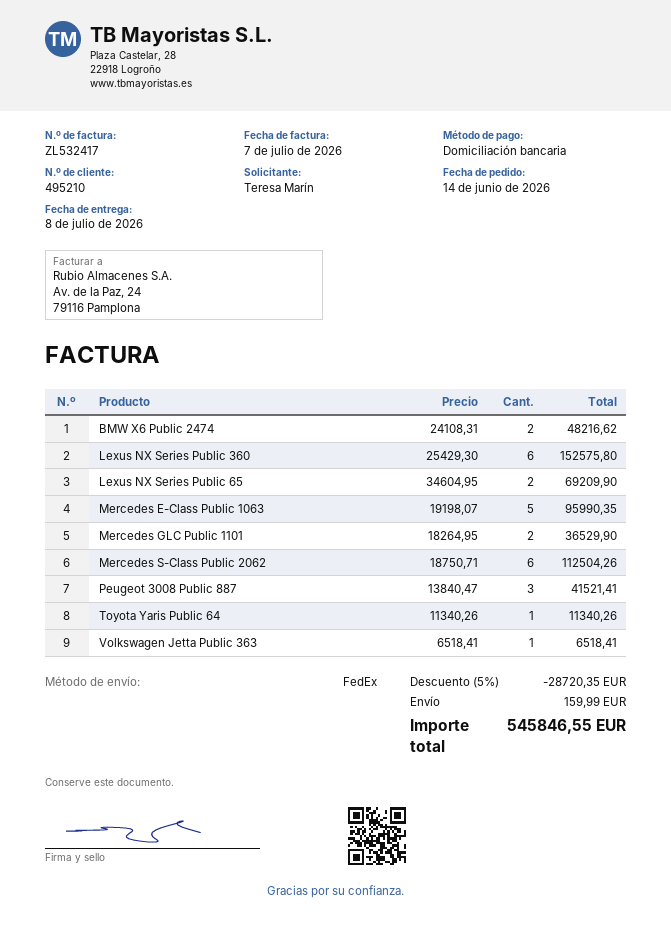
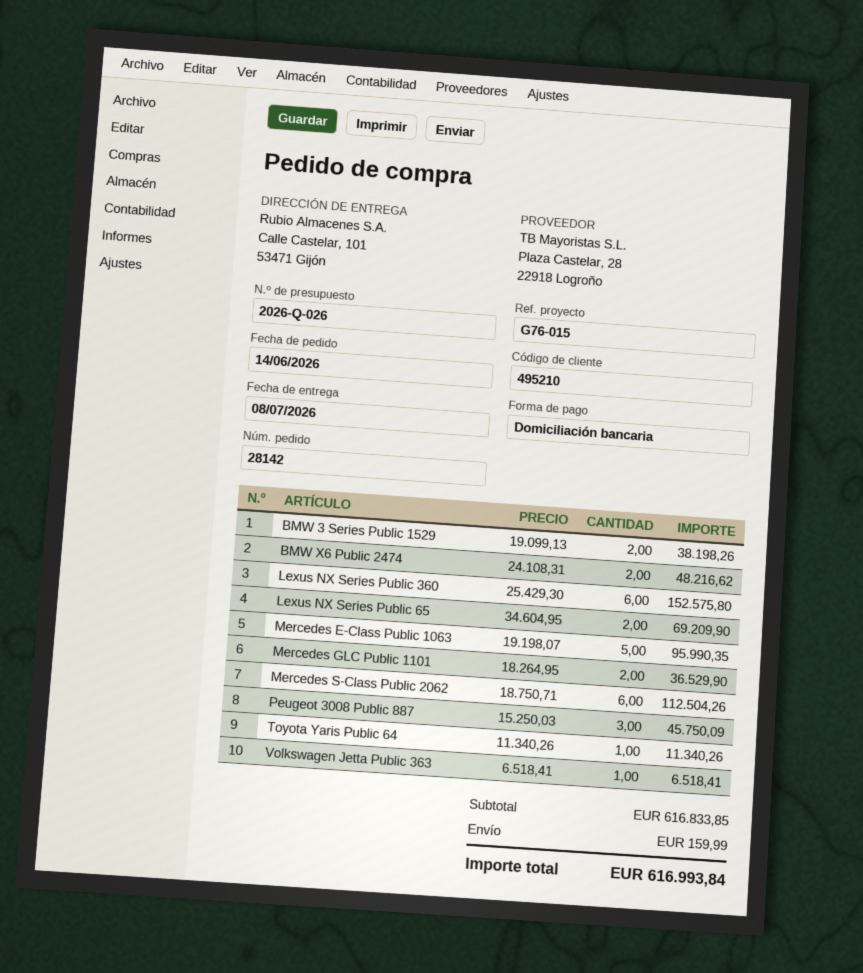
Peugeot 3008 Public 887: 3 x 13840.47 = 41521.41 -> 3 x 15250.03 = 45750.09
BMW 3 Series Public 1529: none -> 2 x 19099.13 = 38198.26
discount: 5% = 28720.35 -> none
total: 545846.55 -> 616993.84

